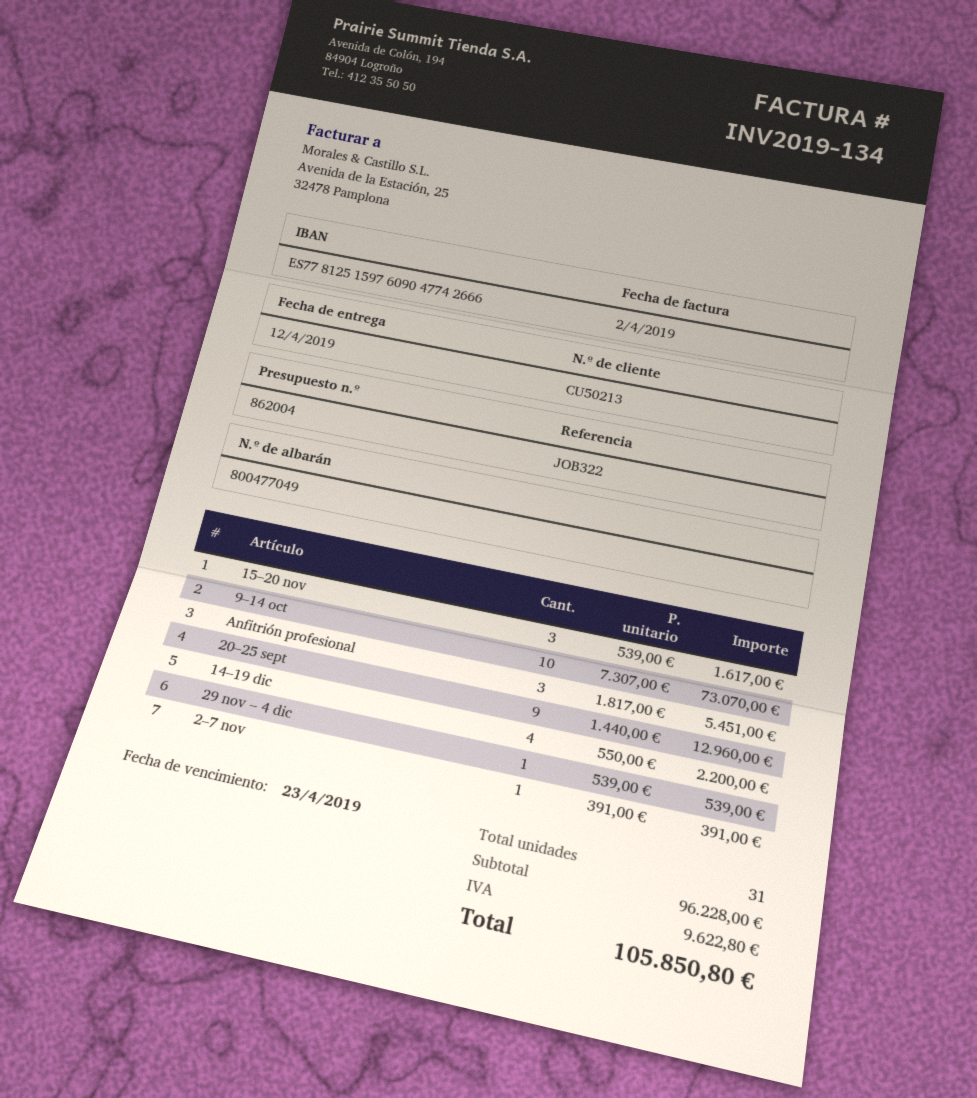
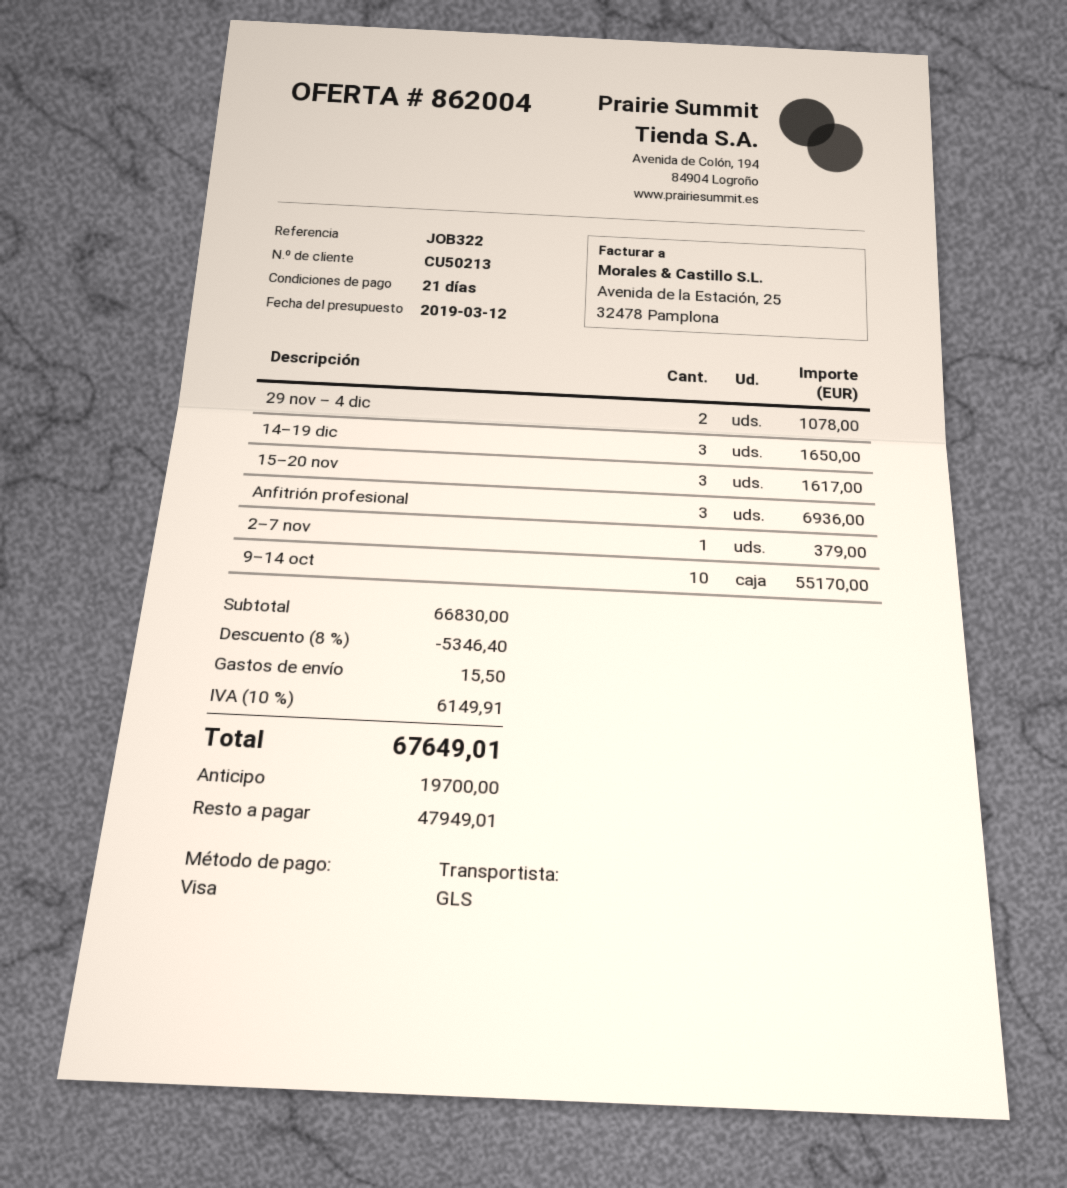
9–14 oct: 10 for 73070.00 -> 10 for 55170.00
Anfitrión profesional: 3 for 5451.00 -> 3 for 6936.00
20–25 sept: 9 for 12960.00 -> none
14–19 dic: 4 for 2200.00 -> 3 for 1650.00
29 nov – 4 dic: 1 for 539.00 -> 2 for 1078.00
2–7 nov: 1 for 391.00 -> 1 for 379.00
subtotal: 96228.00 -> 66830.00
discount: none -> 8% = 5346.40
shipping: none -> 15.50
tax: 9622.80 -> 6149.91
total: 105850.80 -> 67649.01

